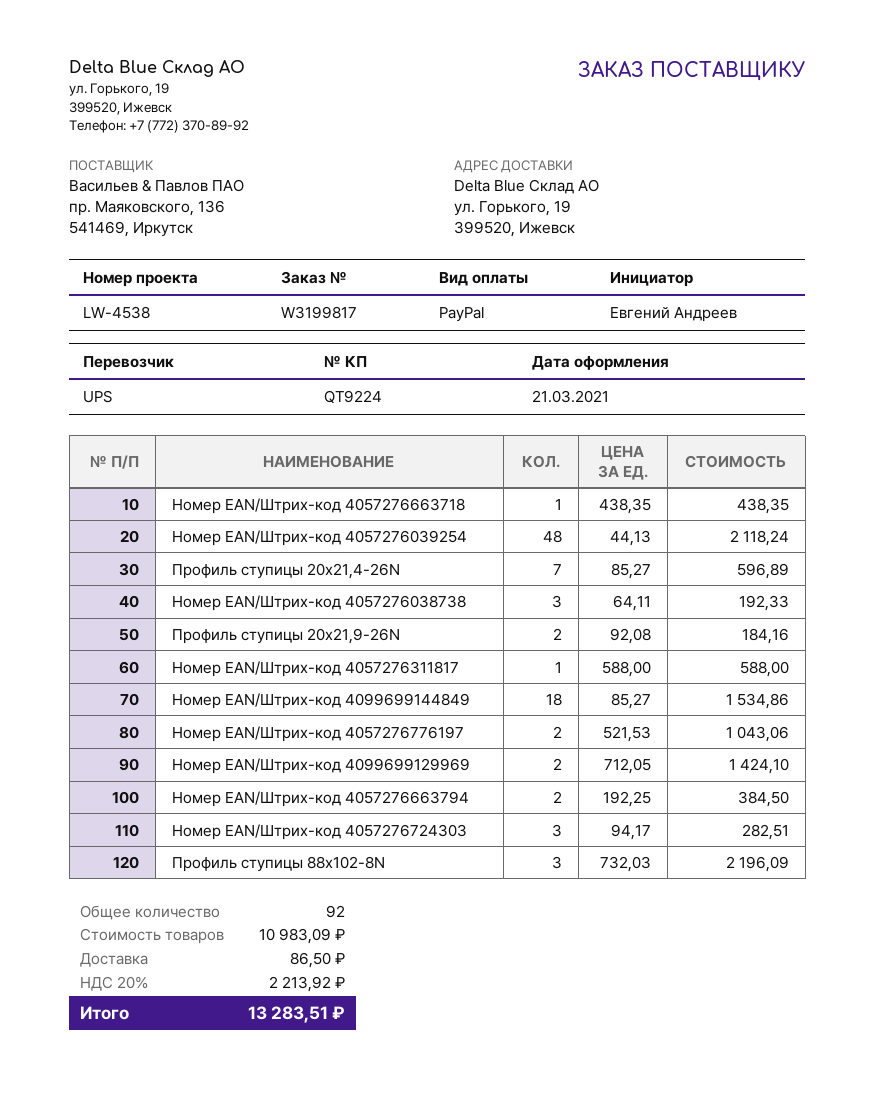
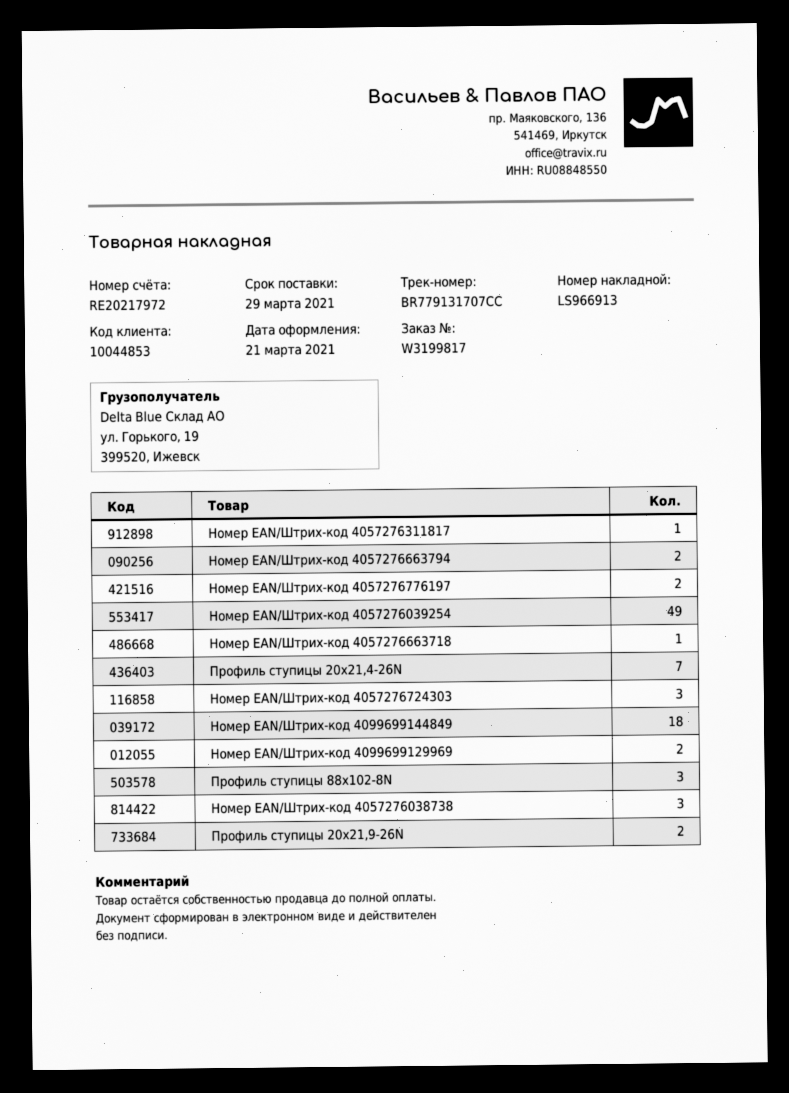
Номер EAN/Штрих-код 4057276039254: 48 -> 49

